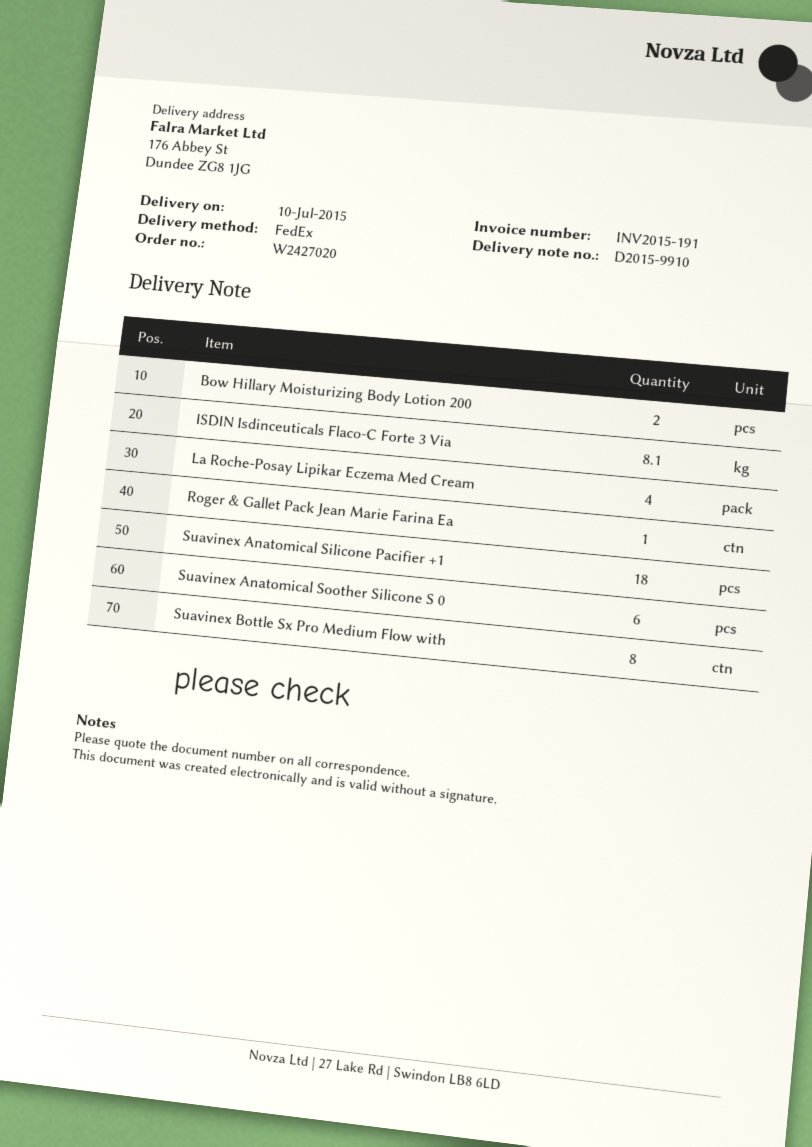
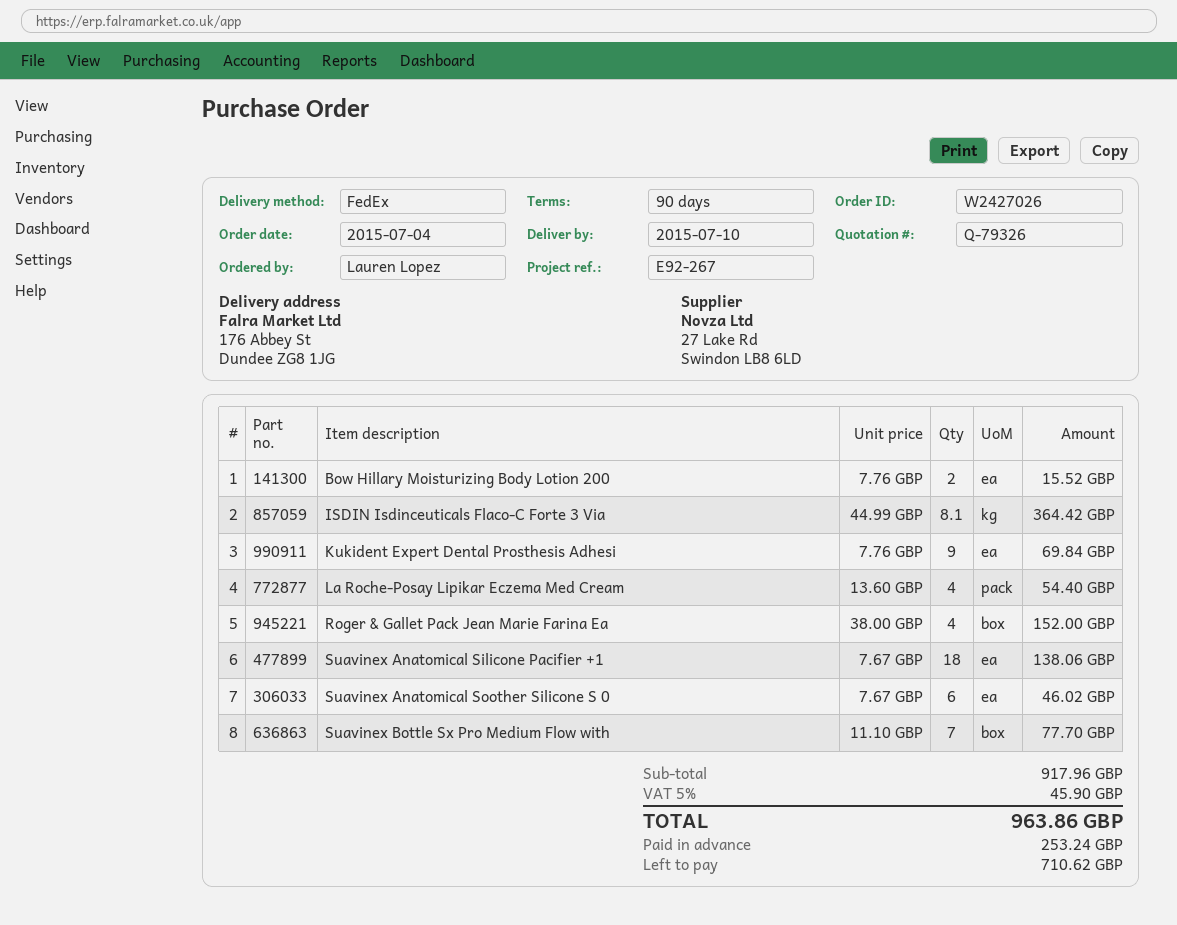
order number: W2427020 -> W2427026
Roger & Gallet Pack Jean Marie Farina Ea: 1 -> 4
Suavinex Bottle Sx Pro Medium Flow with: 8 -> 7
Kukident Expert Dental Prosthesis Adhesi: none -> 9

